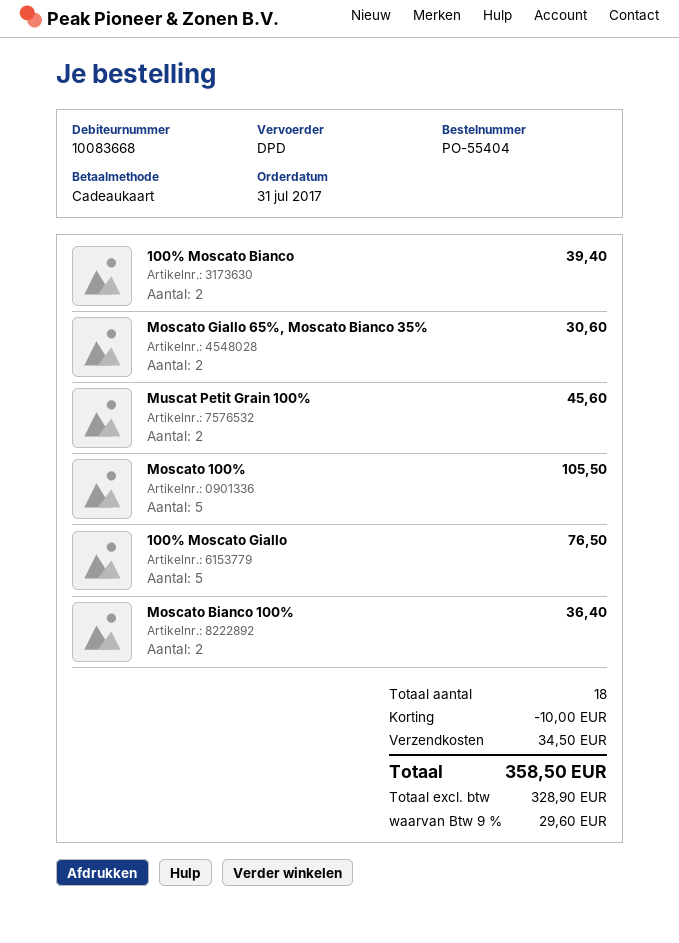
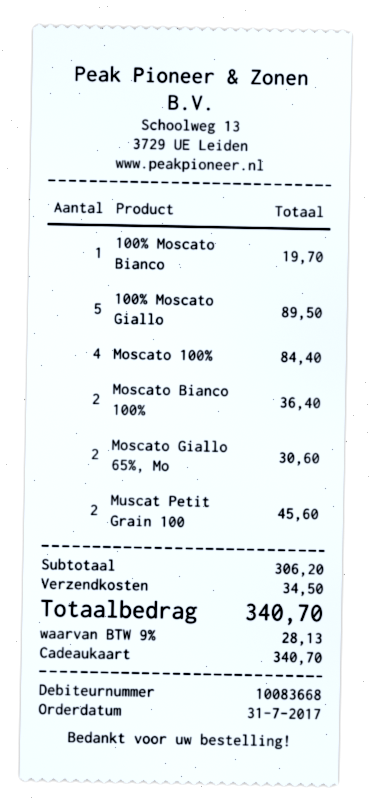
100% Moscato Bianco: 2 for 39.40 -> 1 for 19.70
Moscato 100%: 5 for 105.50 -> 4 for 84.40
100% Moscato Giallo: 5 for 76.50 -> 5 for 89.50
discount: 10.00 -> none
tax: 9% = 29.60 -> 9% = 28.13
total: 358.50 -> 340.70

